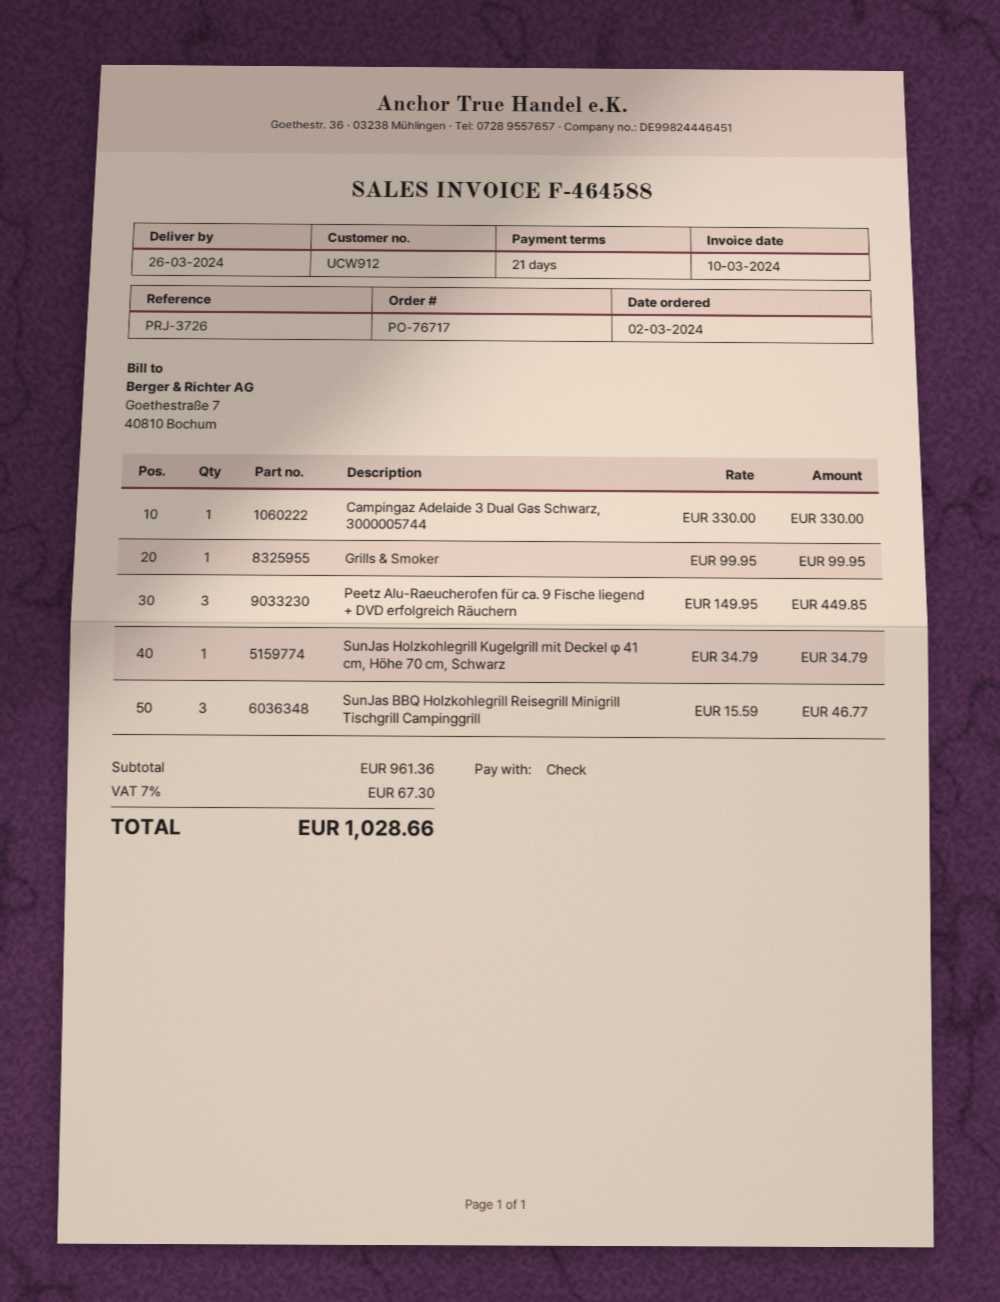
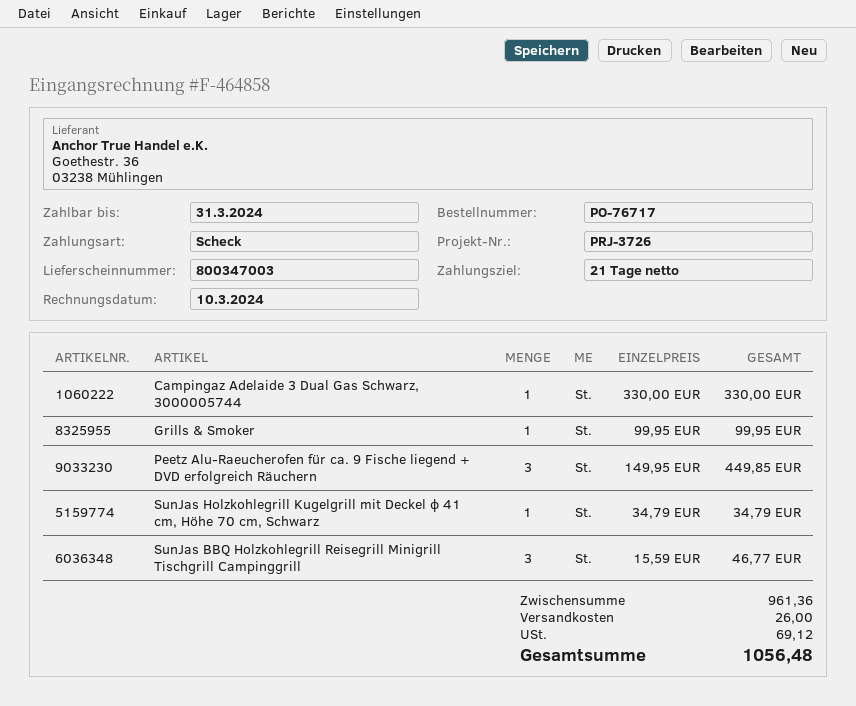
invoice number: F-464588 -> F-464858
shipping: none -> 26.00
tax: 67.30 -> 69.12
total: 1028.66 -> 1056.48

